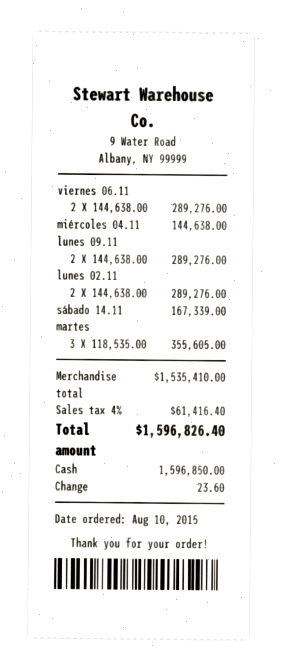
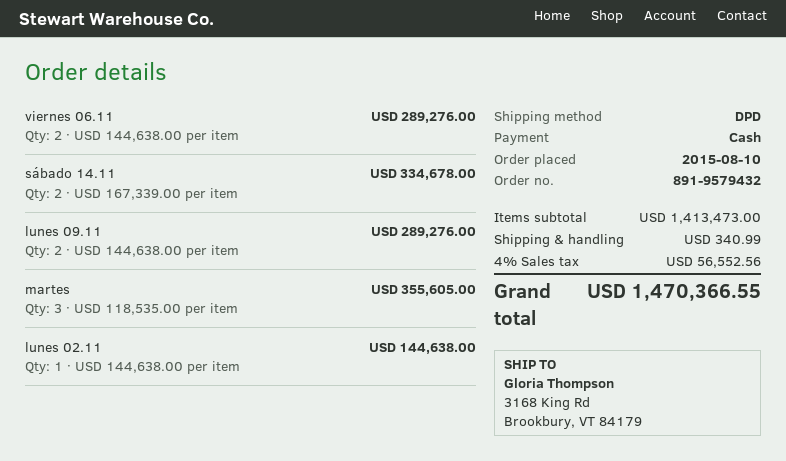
miércoles 04.11: 1 x 144638.00 = 144638.00 -> none
lunes 02.11: 2 x 144638.00 = 289276.00 -> 1 x 144638.00 = 144638.00
sábado 14.11: 1 x 167339.00 = 167339.00 -> 2 x 167339.00 = 334678.00
subtotal: 1535410.00 -> 1413473.00
shipping: none -> 340.99
tax: 4% = 61416.40 -> 4% = 56552.56
total: 1596826.40 -> 1470366.55

